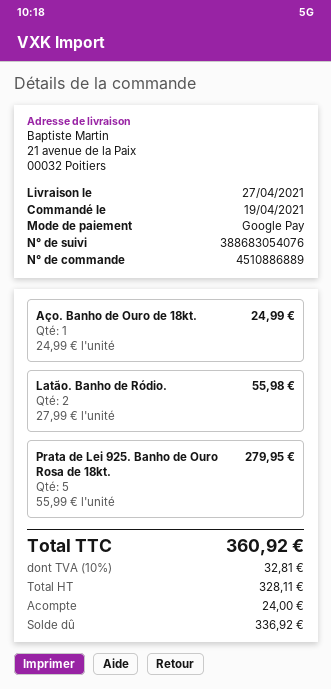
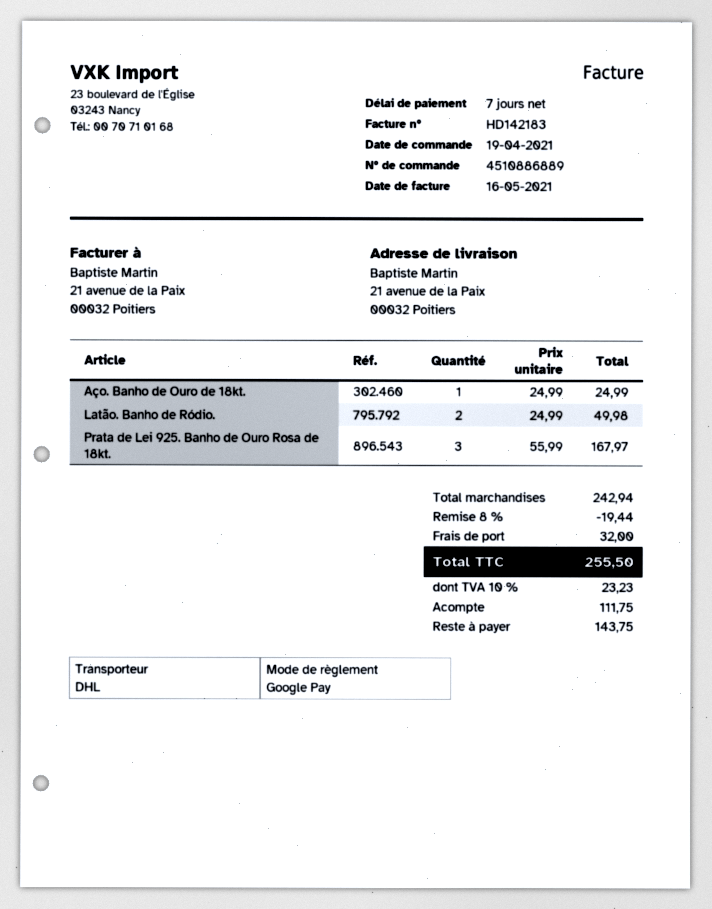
Latão. Banho de Ródio.: 2 x 27.99 = 55.98 -> 2 x 24.99 = 49.98
Prata de Lei 925. Banho de Ouro Rosa de 18kt.: 5 x 55.99 = 279.95 -> 3 x 55.99 = 167.97
discount: none -> 8% = 19.44
shipping: none -> 32.00
tax: 10% = 32.81 -> 10% = 23.23
total: 360.92 -> 255.50
deposit: 24.00 -> 111.75
balance: 336.92 -> 143.75

